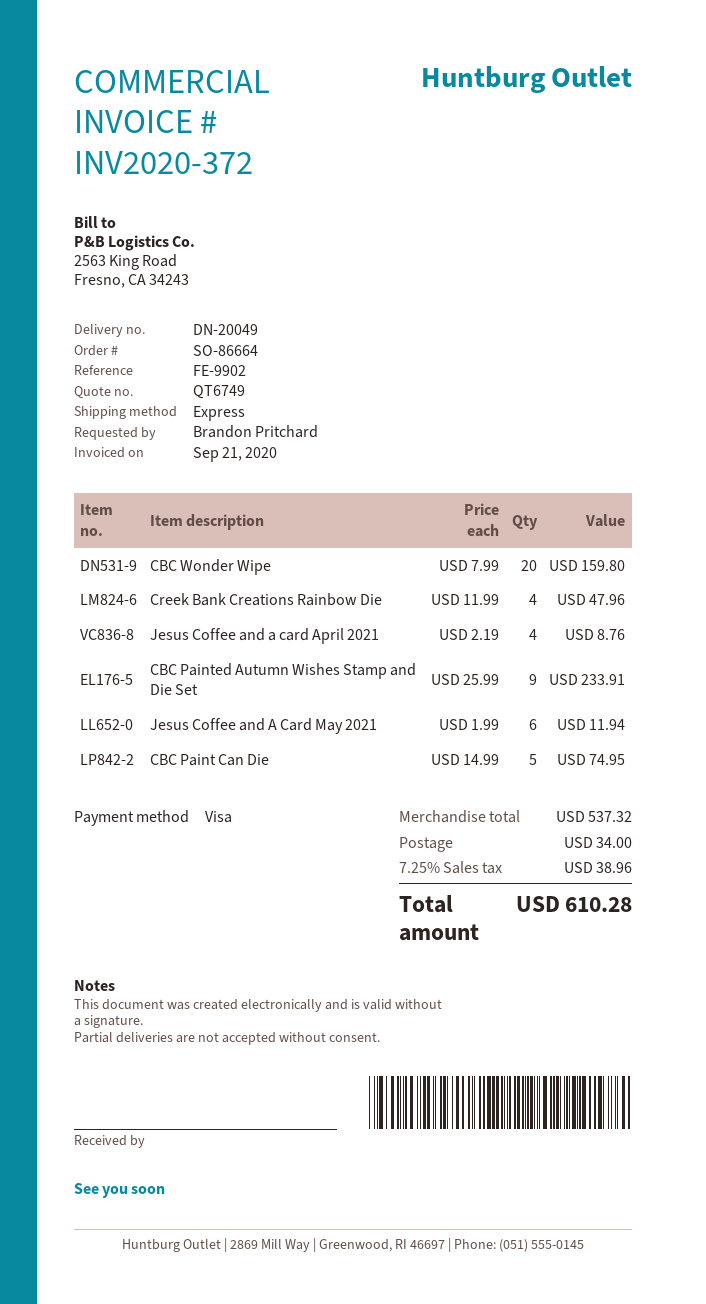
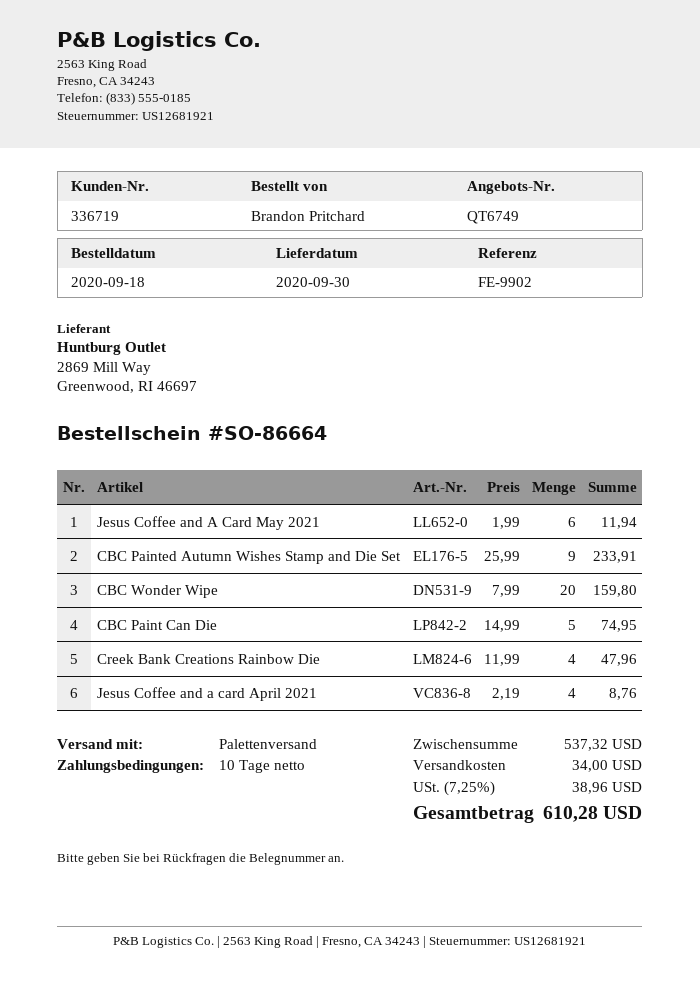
shipping method: express -> pallet freight

